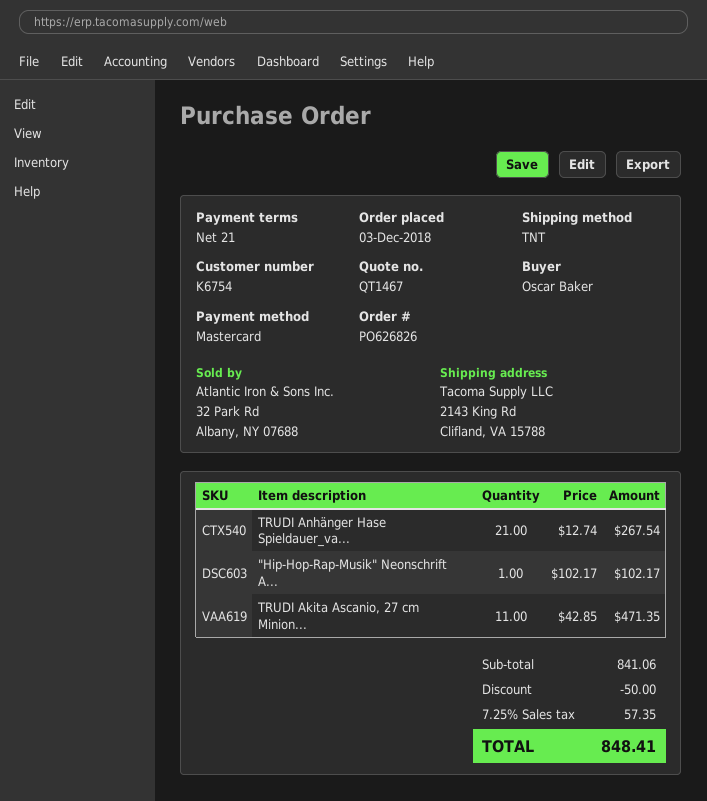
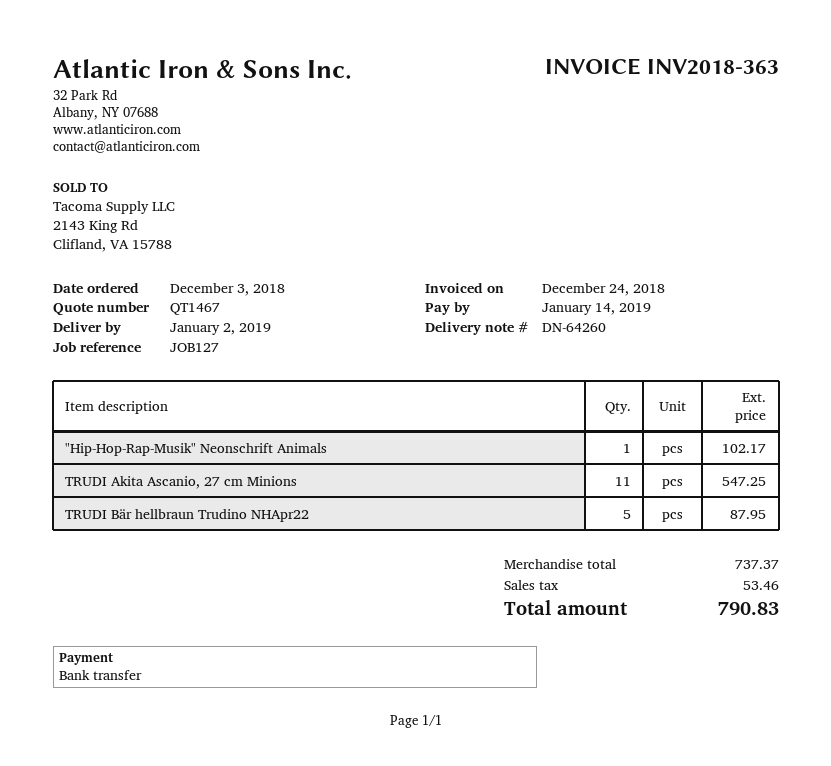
payment method: Mastercard -> bank transfer
TRUDI Anhänger Hase Spieldauer_va...: 21 for 267.54 -> none
TRUDI Akita Ascanio, 27 cm Minion...: 11 for 471.35 -> 11 for 547.25
TRUDI Bär hellbraun Trudino NHApr22: none -> 5 for 87.95
subtotal: 841.06 -> 737.37
discount: 50.00 -> none
tax: 57.35 -> 53.46
total: 848.41 -> 790.83

